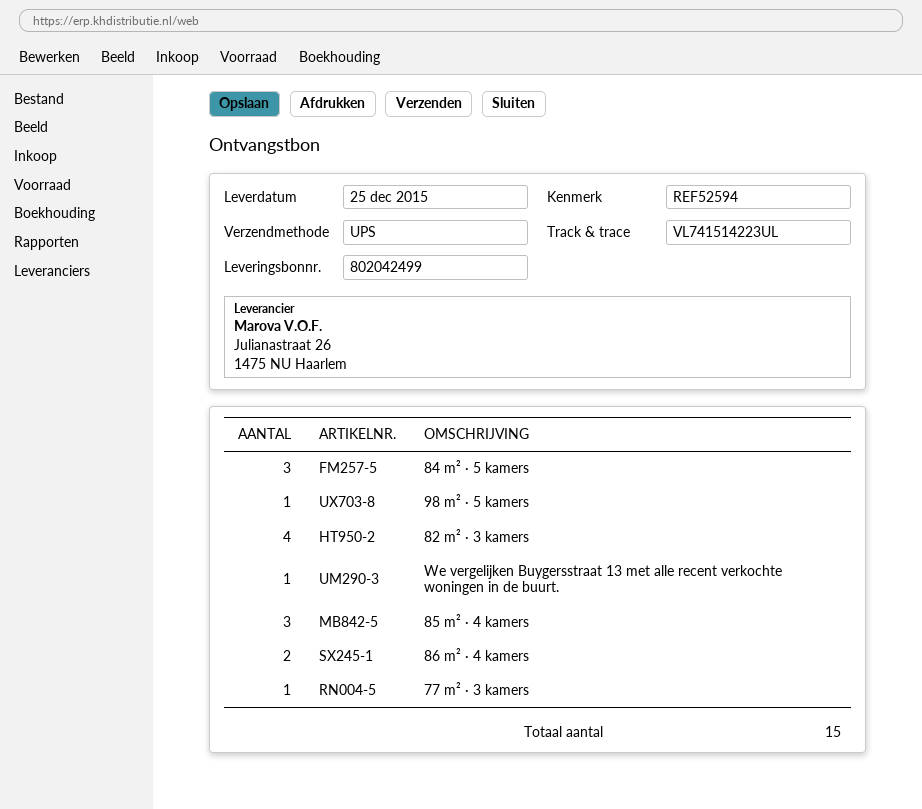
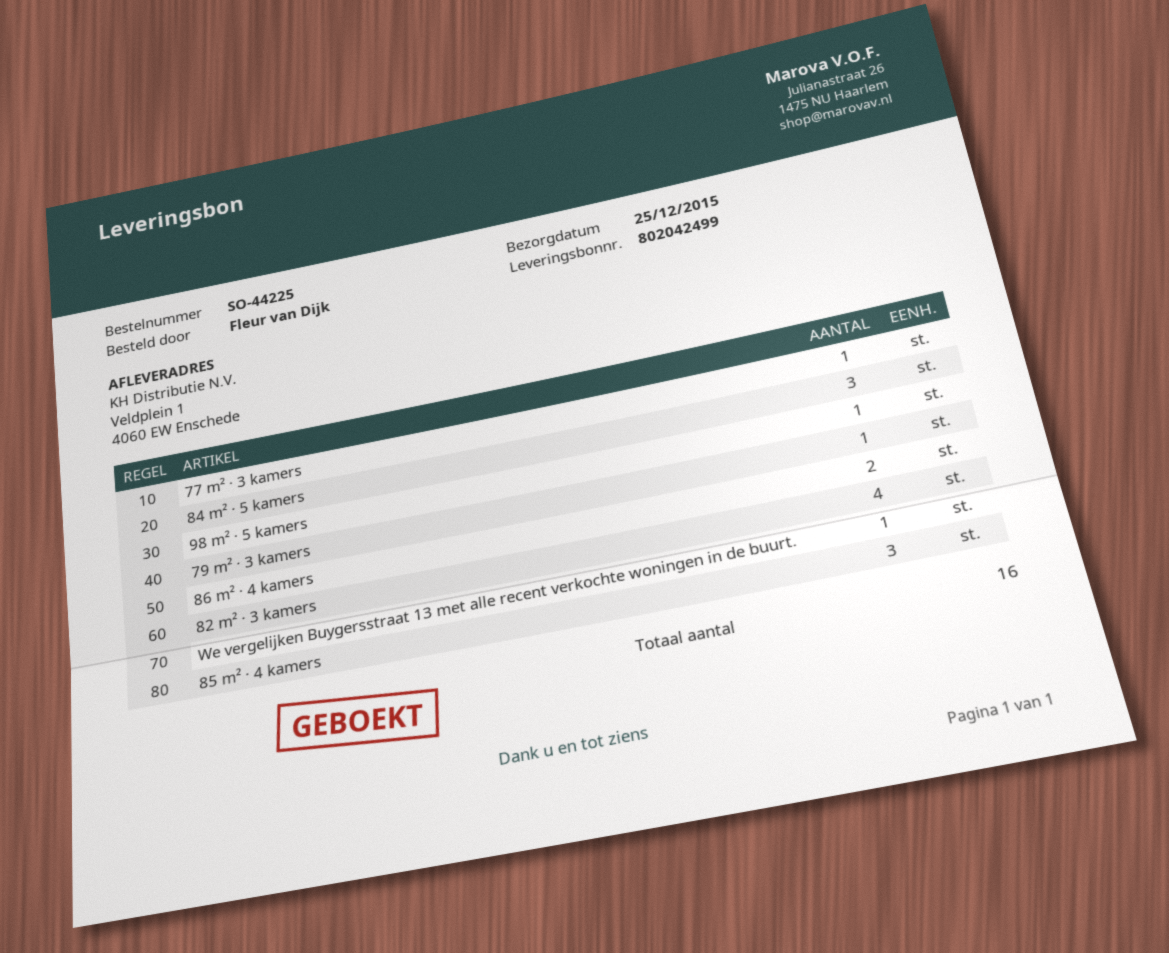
79 m² · 3 kamers: none -> 1
total quantity: 15 -> 16

